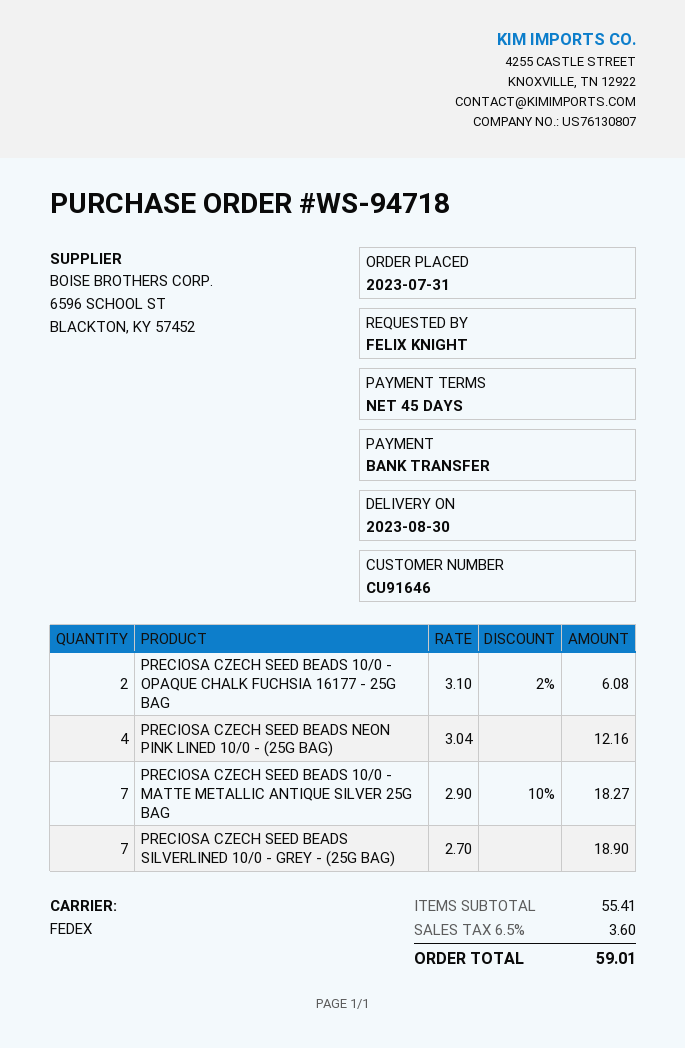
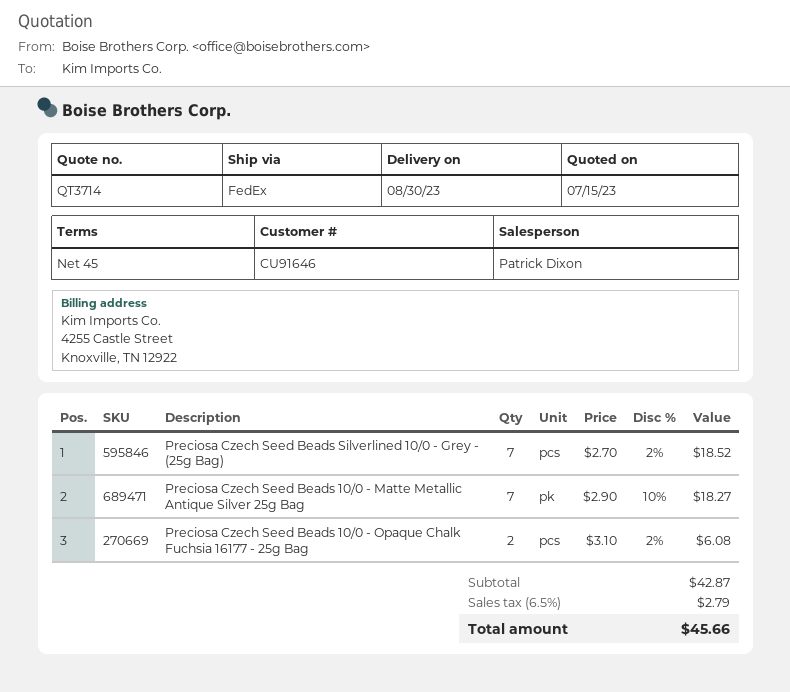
PRECIOSA CZECH SEED BEADS NEON PINK LINED 10/0 - (25G BAG): 4 x 3.04 = 12.16 -> none
PRECIOSA CZECH SEED BEADS SILVERLINED 10/0 - GREY - (25G BAG): 7 x 2.70 = 18.90 -> 7 x 2.70 - 2% = 18.52
subtotal: 55.41 -> 42.87
tax: 6.5% = 3.60 -> 6.5% = 2.79
total: 59.01 -> 45.66

